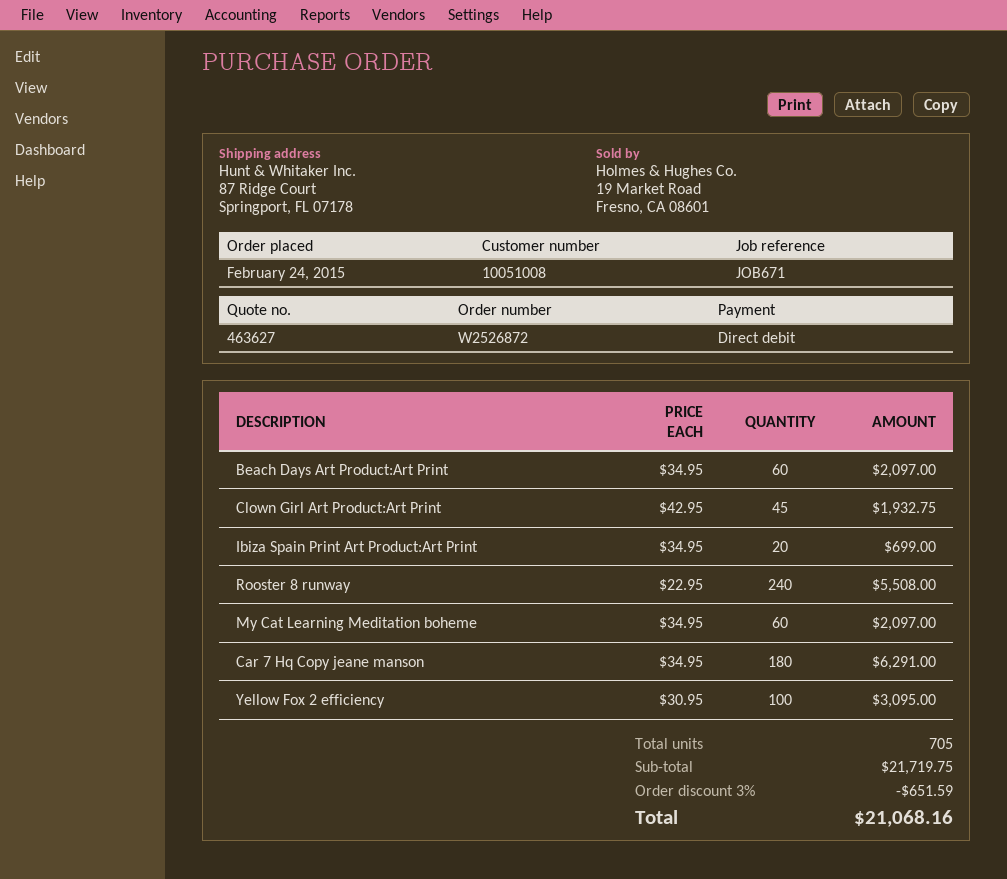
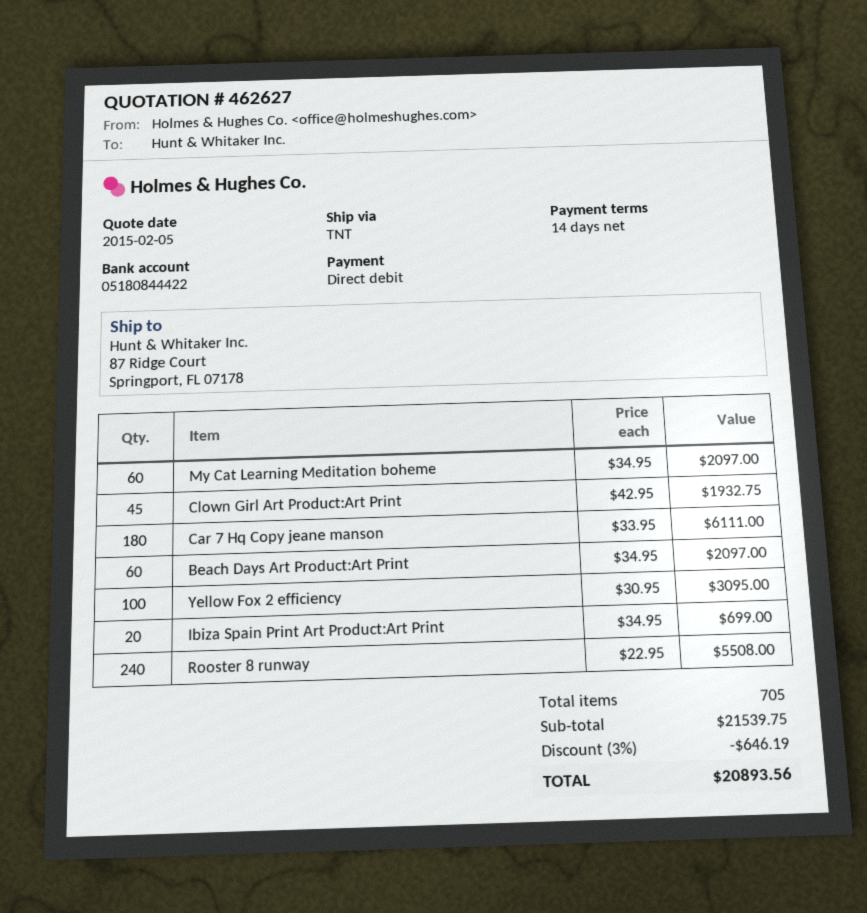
quote number: 463627 -> 462627
Car 7 Hq Copy jeane manson: 180 x 34.95 = 6291.00 -> 180 x 33.95 = 6111.00
subtotal: 21719.75 -> 21539.75
discount: 3% = 651.59 -> 3% = 646.19
total: 21068.16 -> 20893.56

